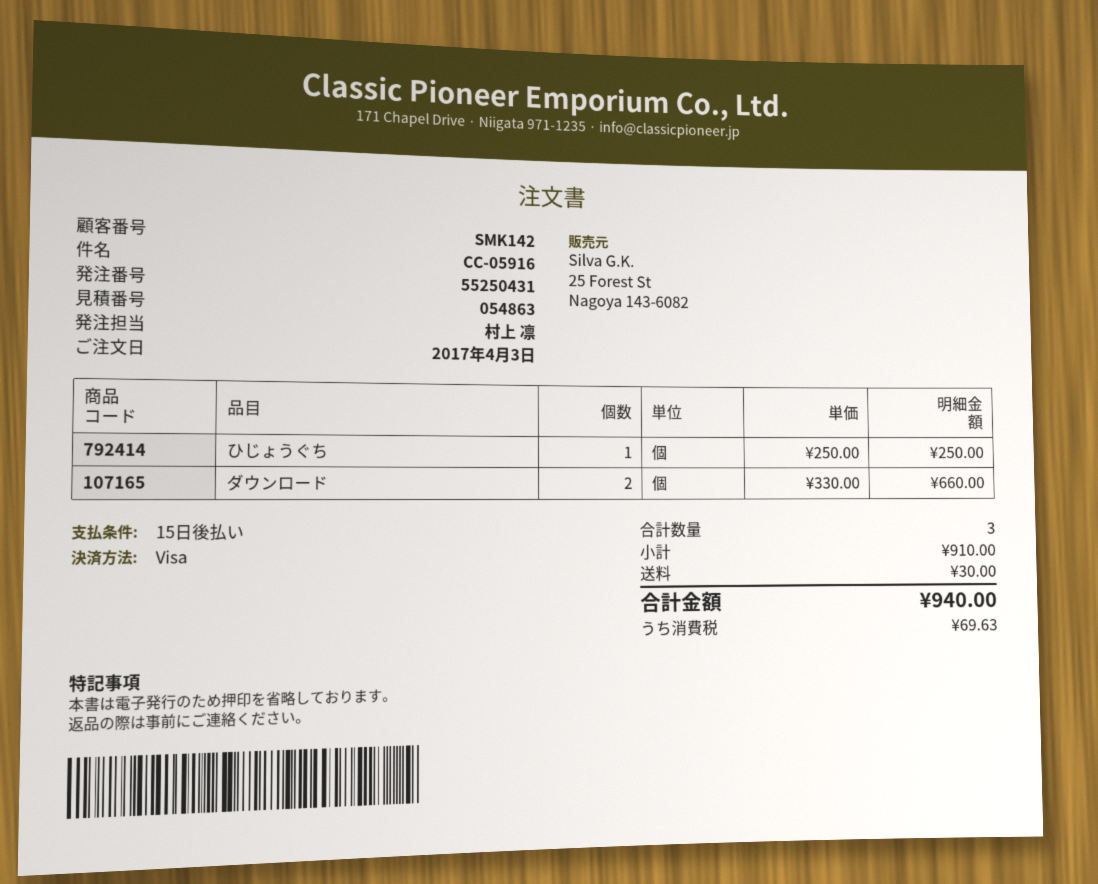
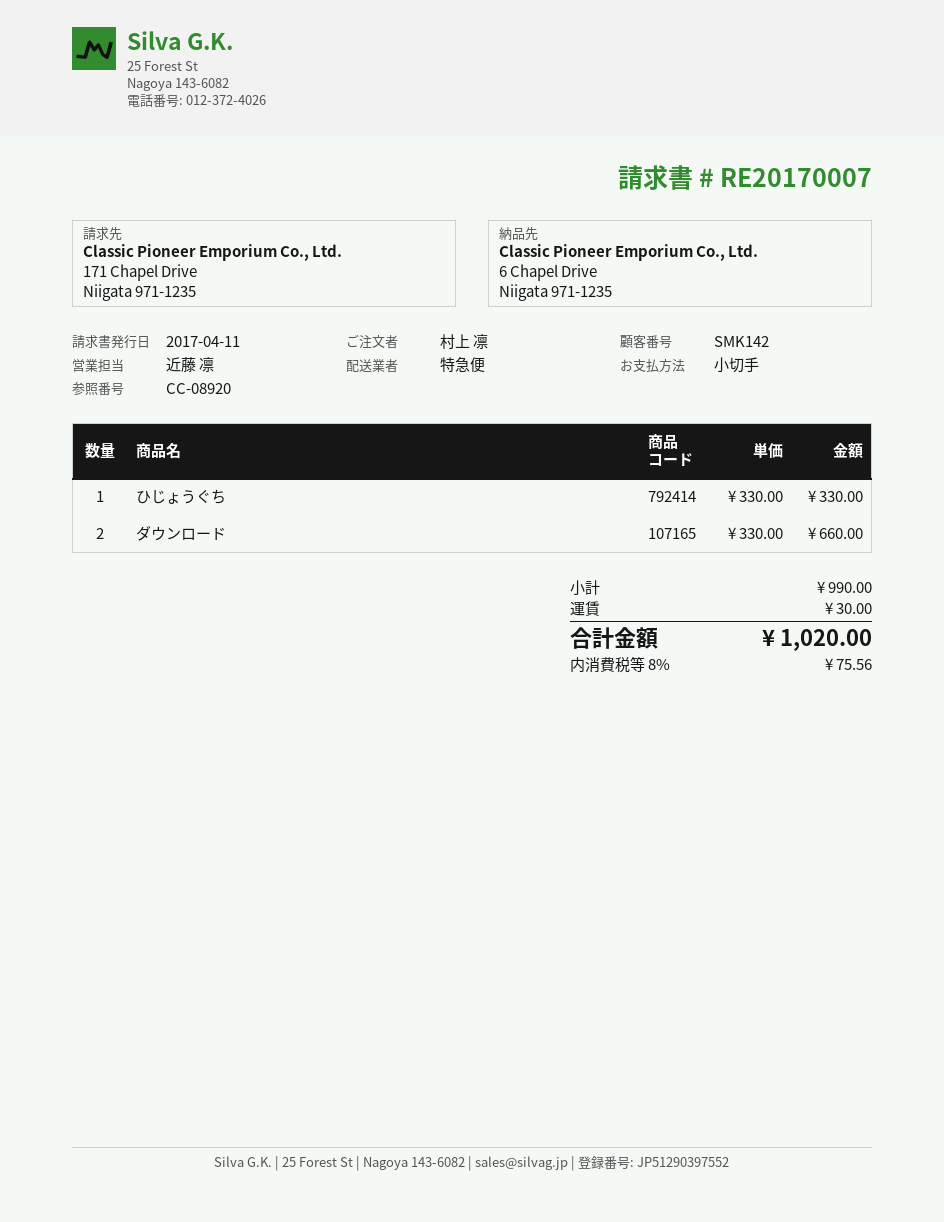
reference: CC-05916 -> CC-08920
payment method: Visa -> cheque
ひじょうぐち: 1 x 250.00 = 250.00 -> 1 x 330.00 = 330.00
subtotal: 910.00 -> 990.00
tax: 69.63 -> 75.56
total: 940.00 -> 1020.00

